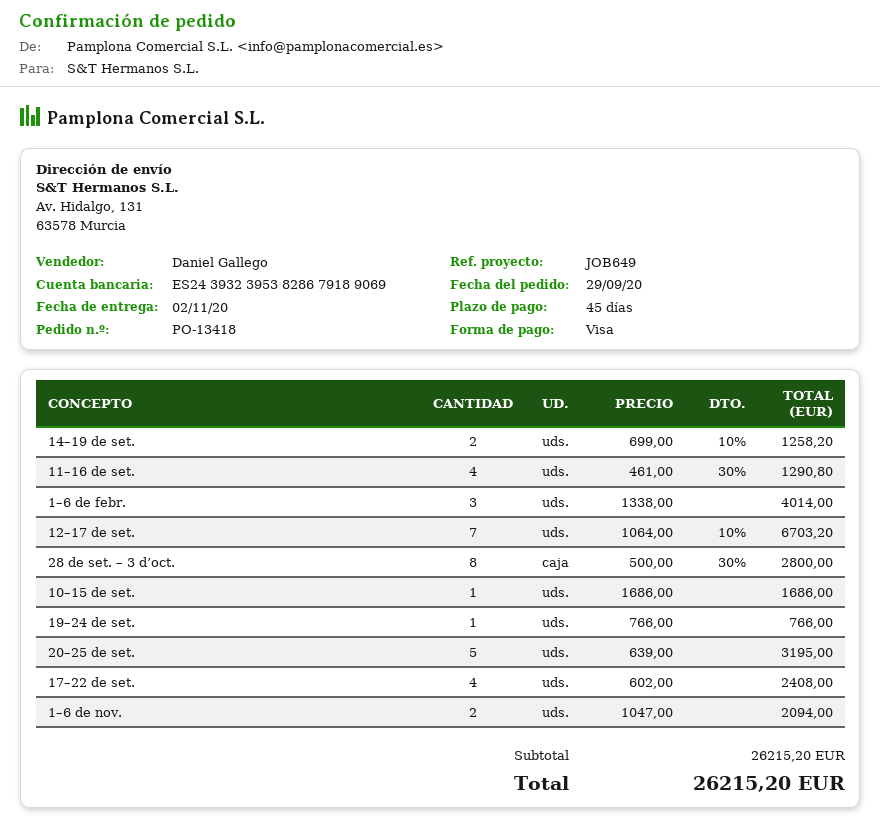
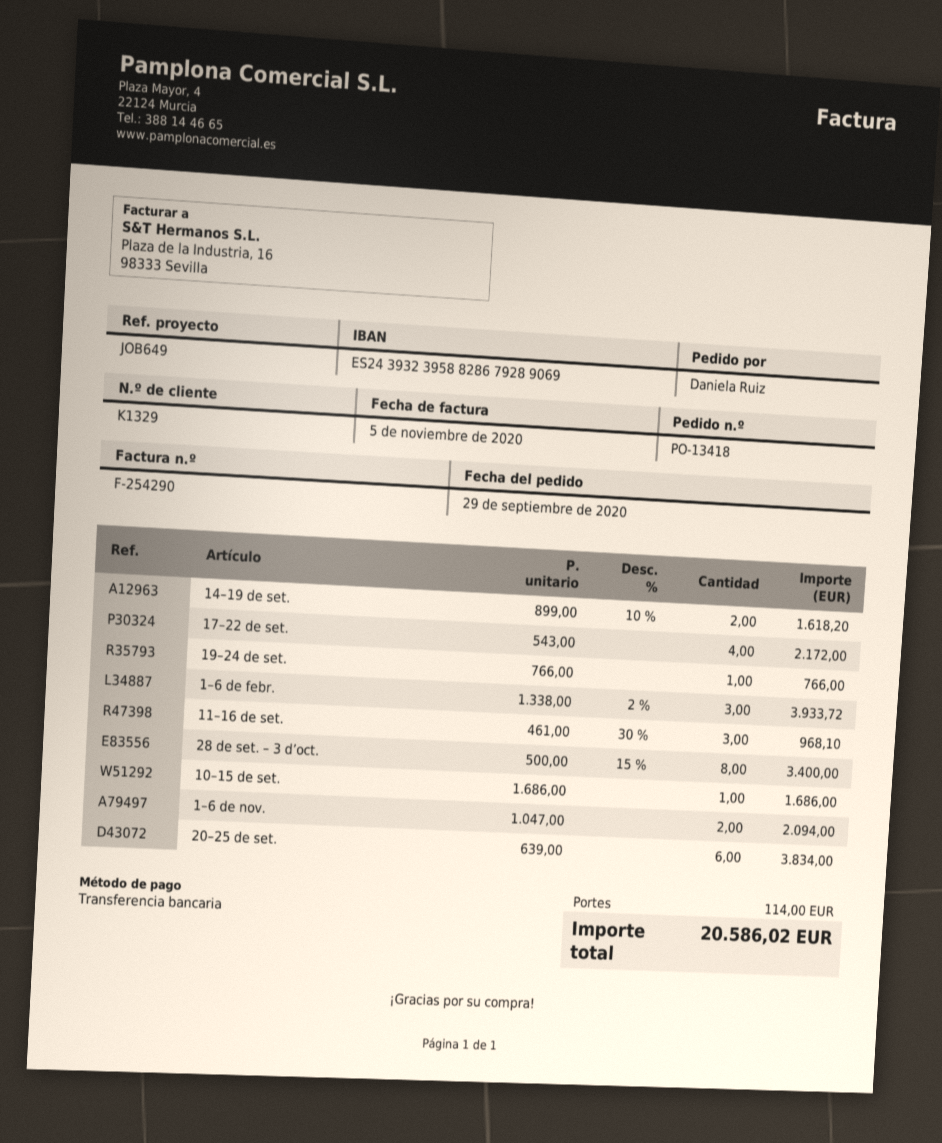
payment method: Visa -> bank transfer
bank account: ES2439323953828679189069 -> ES2439323958828679289069
14–19 de set.: 2 x 699.00 - 10% = 1258.20 -> 2 x 899.00 - 10% = 1618.20
11–16 de set.: 4 x 461.00 - 30% = 1290.80 -> 3 x 461.00 - 30% = 968.10
1–6 de febr.: 3 x 1338.00 = 4014.00 -> 3 x 1338.00 - 2% = 3933.72
12–17 de set.: 7 x 1064.00 - 10% = 6703.20 -> none
28 de set. – 3 d’oct.: 8 x 500.00 - 30% = 2800.00 -> 8 x 500.00 - 15% = 3400.00
20–25 de set.: 5 x 639.00 = 3195.00 -> 6 x 639.00 = 3834.00
17–22 de set.: 4 x 602.00 = 2408.00 -> 4 x 543.00 = 2172.00
shipping: none -> 114.00
total: 26215.20 -> 20586.02

